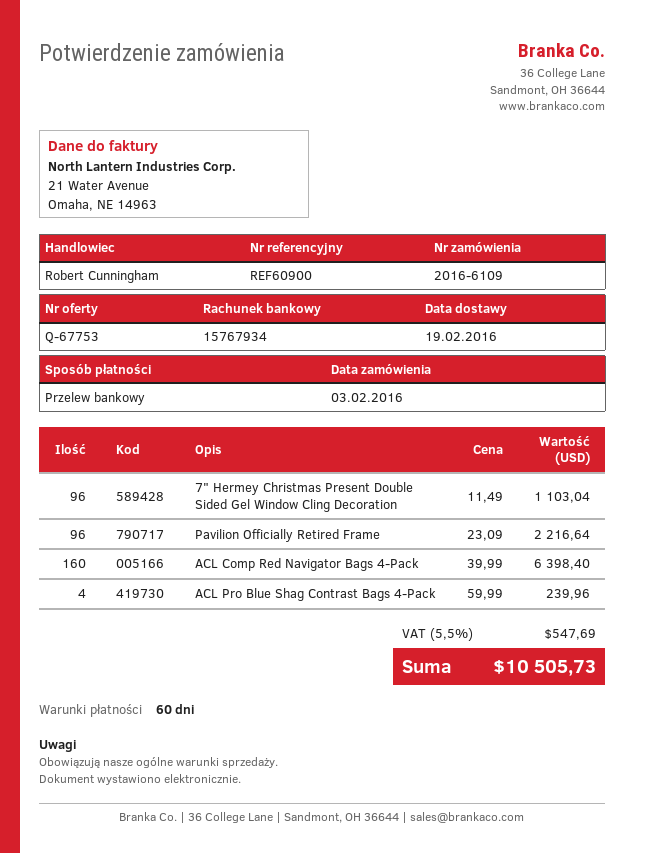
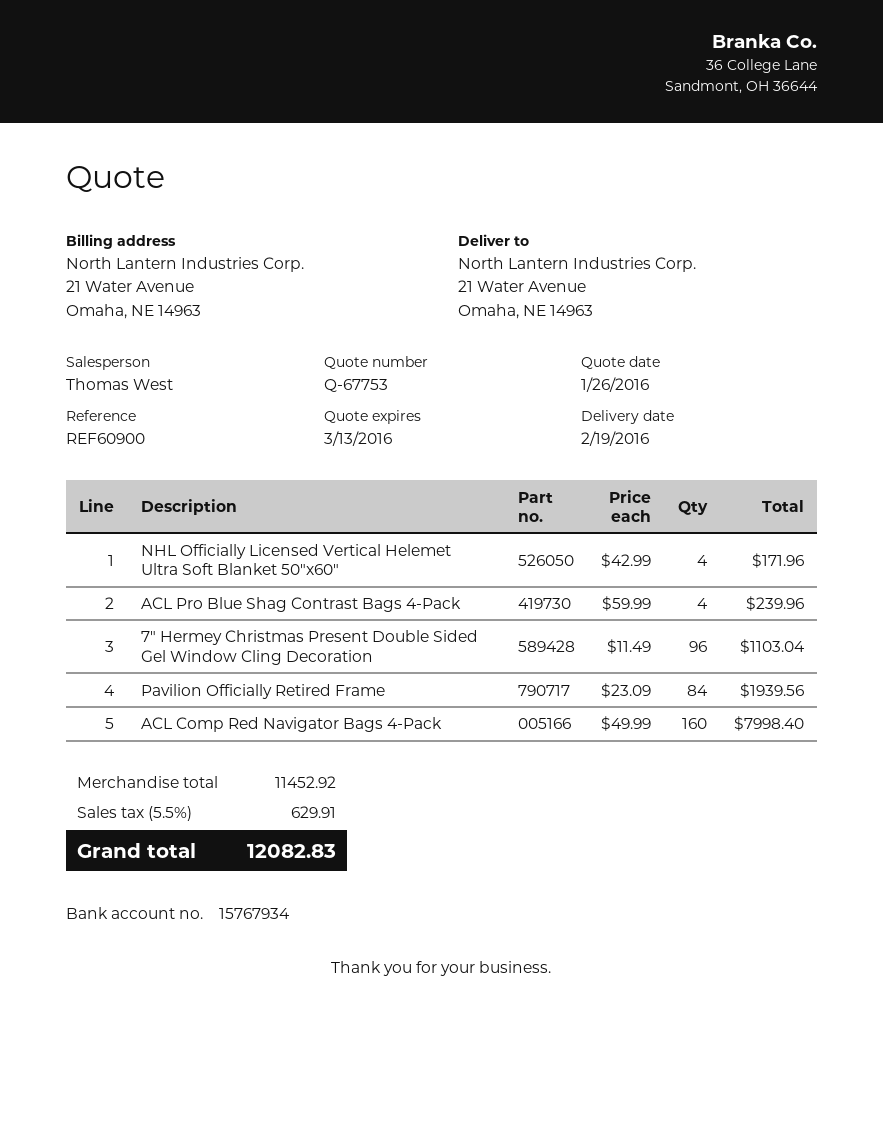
sales rep: Robert Cunningham -> Thomas West
Pavilion Officially Retired Frame: 96 x 23.09 = 2216.64 -> 84 x 23.09 = 1939.56
ACL Comp Red Navigator Bags 4-Pack: 160 x 39.99 = 6398.40 -> 160 x 49.99 = 7998.40
NHL Officially Licensed Vertical Helemet Ultra Soft Blanket 50"x60": none -> 4 x 42.99 = 171.96
tax: 5.5% = 547.69 -> 5.5% = 629.91
total: 10505.73 -> 12082.83

